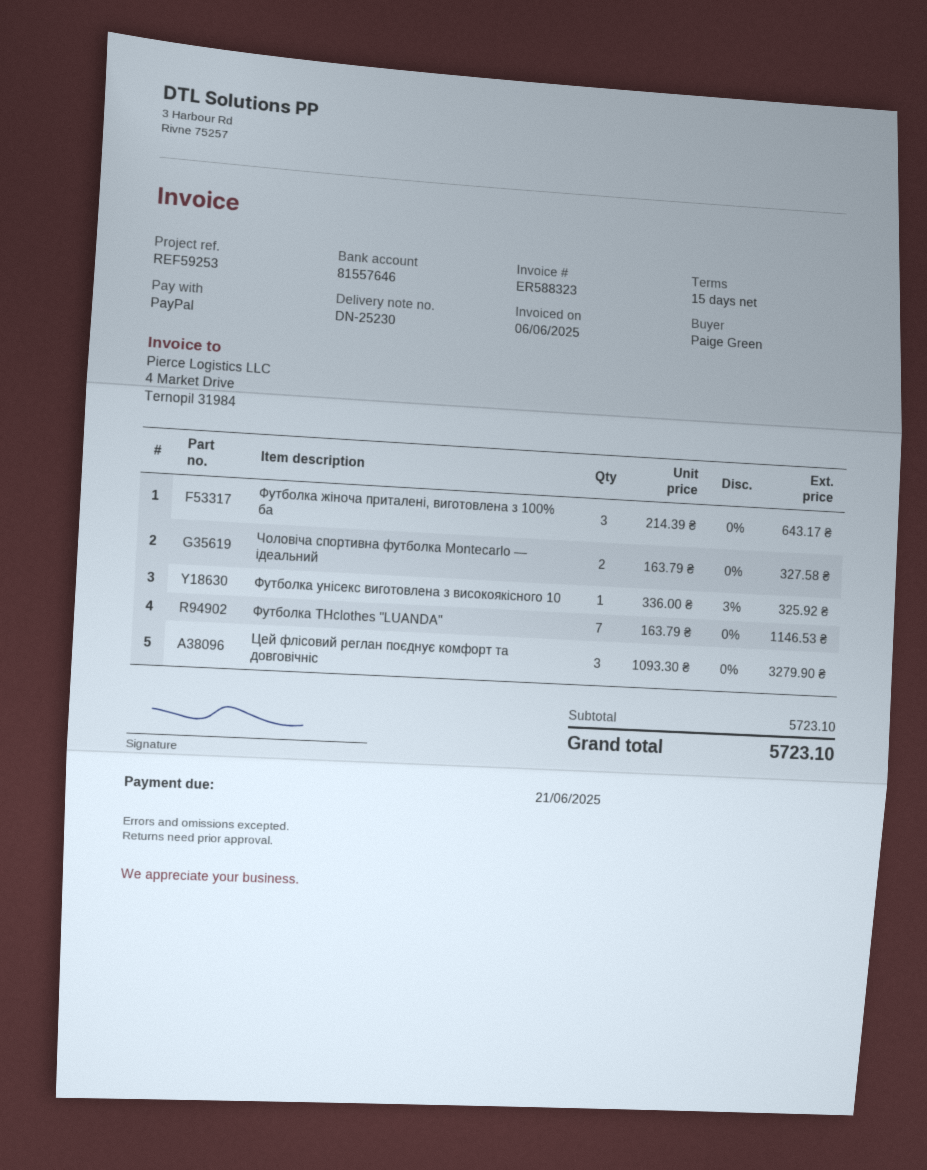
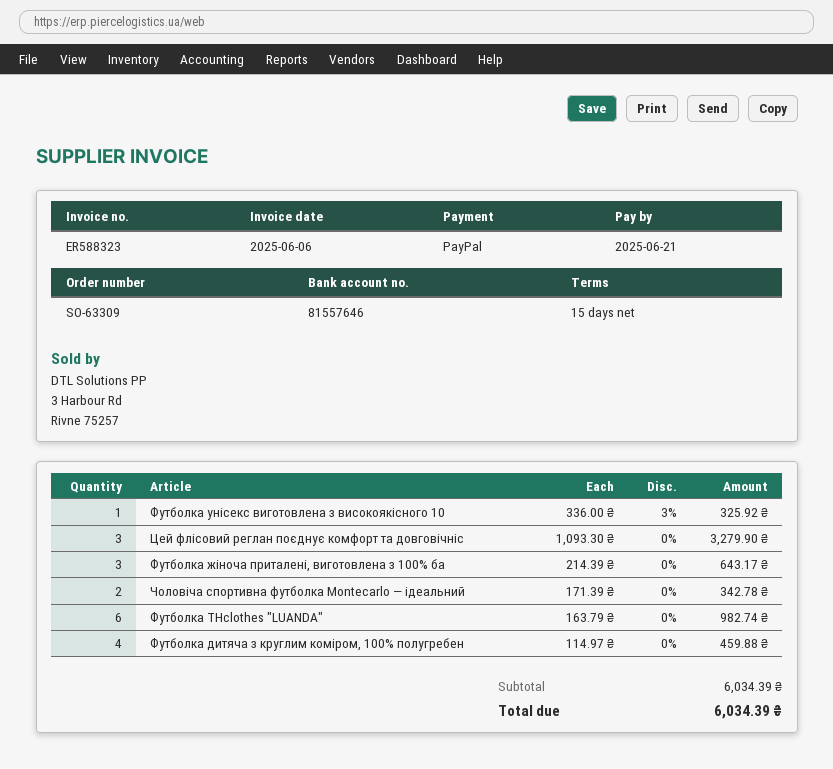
Чоловіча спортивна футболка Montecarlo — ідеальний: 2 x 163.79 = 327.58 -> 2 x 171.39 = 342.78
Футболка THclothes "LUANDA": 7 x 163.79 = 1146.53 -> 6 x 163.79 = 982.74
Футболка дитяча з круглим коміром, 100% полугребен: none -> 4 x 114.97 = 459.88
subtotal: 5723.10 -> 6034.39
total: 5723.10 -> 6034.39

